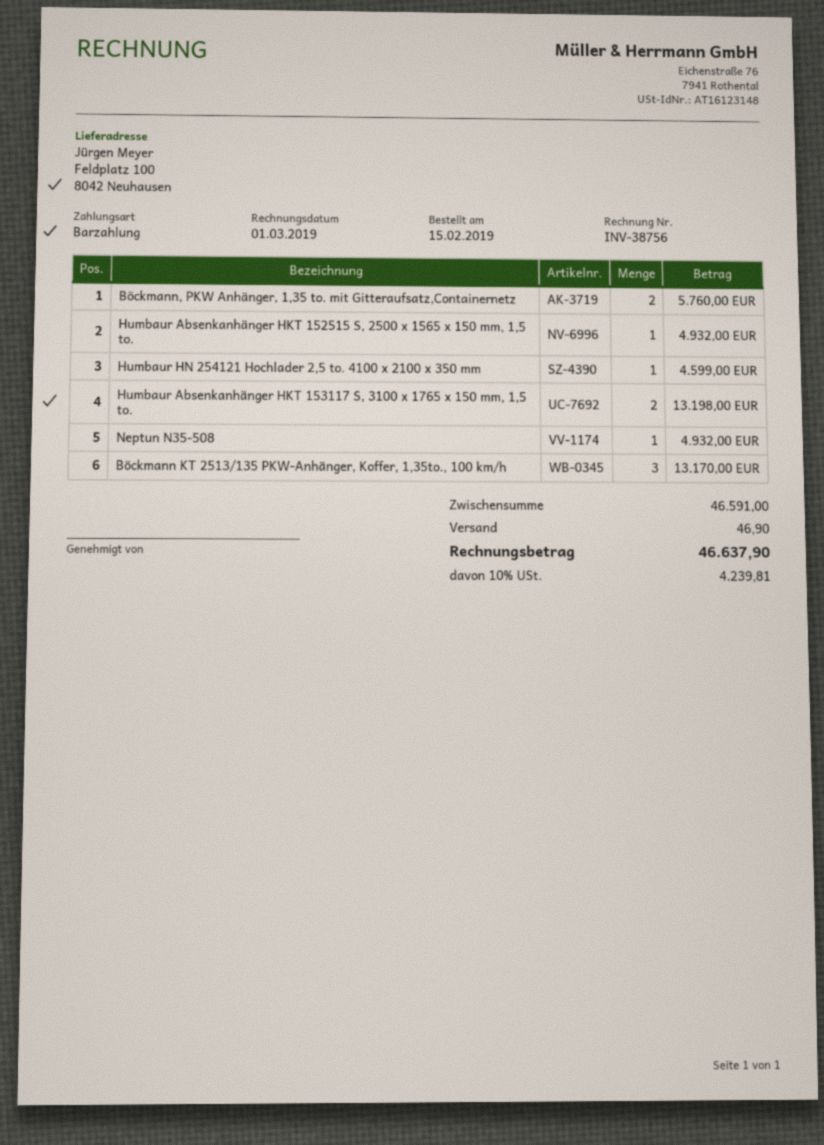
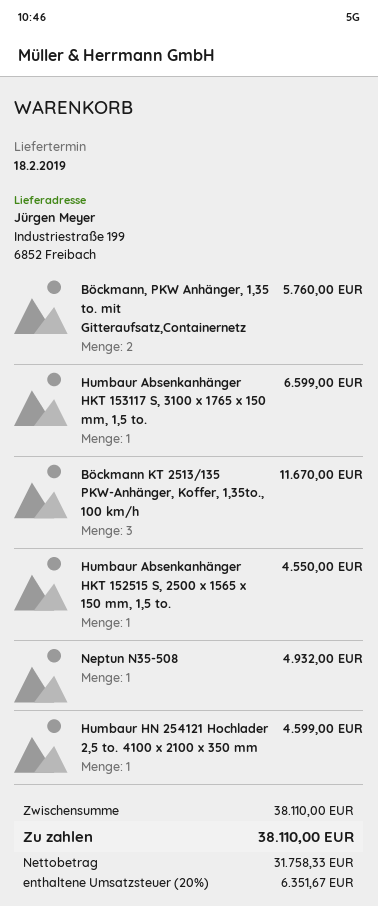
ship to: Feldplatz 100, 8042 Neuhausen -> Industriestraße 199, 6852 Freibach
Humbaur Absenkanhänger HKT 152515 S, 2500 x 1565 x 150 mm, 1,5 to.: 1 for 4932.00 -> 1 for 4550.00
Humbaur Absenkanhänger HKT 153117 S, 3100 x 1765 x 150 mm, 1,5 to.: 2 for 13198.00 -> 1 for 6599.00
Böckmann KT 2513/135 PKW-Anhänger, Koffer, 1,35to., 100 km/h: 3 for 13170.00 -> 3 for 11670.00
subtotal: 46591.00 -> 38110.00
shipping: 46.90 -> none
tax: 10% = 4239.81 -> 20% = 6351.67
total: 46637.90 -> 38110.00

